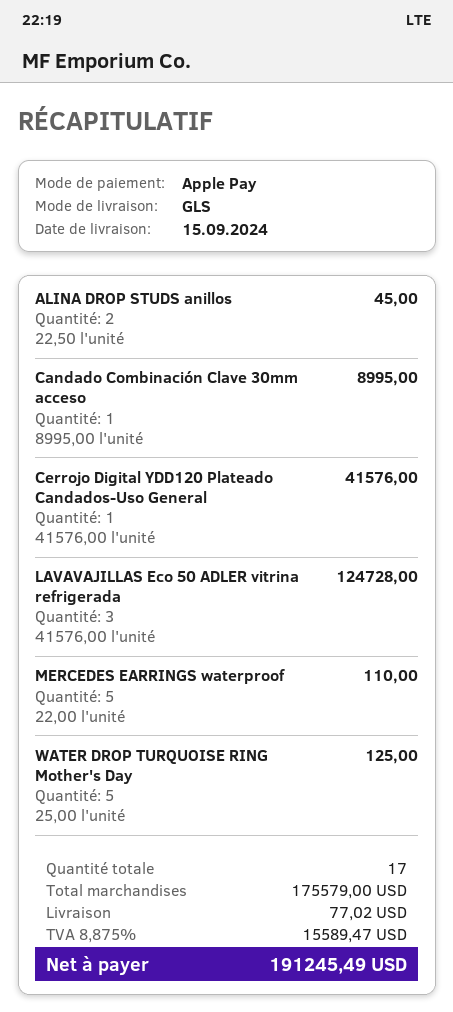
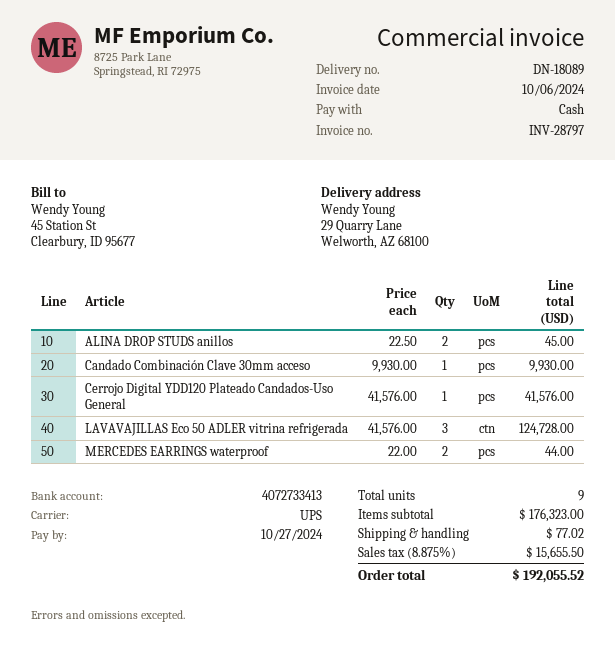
payment method: Apple Pay -> cash
shipping method: GLS -> UPS
Candado Combinación Clave 30mm acceso: 1 x 8995.00 = 8995.00 -> 1 x 9930.00 = 9930.00
MERCEDES EARRINGS waterproof: 5 x 22.00 = 110.00 -> 2 x 22.00 = 44.00
WATER DROP TURQUOISE RING Mother's Day: 5 x 25.00 = 125.00 -> none
total quantity: 17 -> 9
subtotal: 175579.00 -> 176323.00
tax: 8.875% = 15589.47 -> 8.875% = 15655.50
total: 191245.49 -> 192055.52

